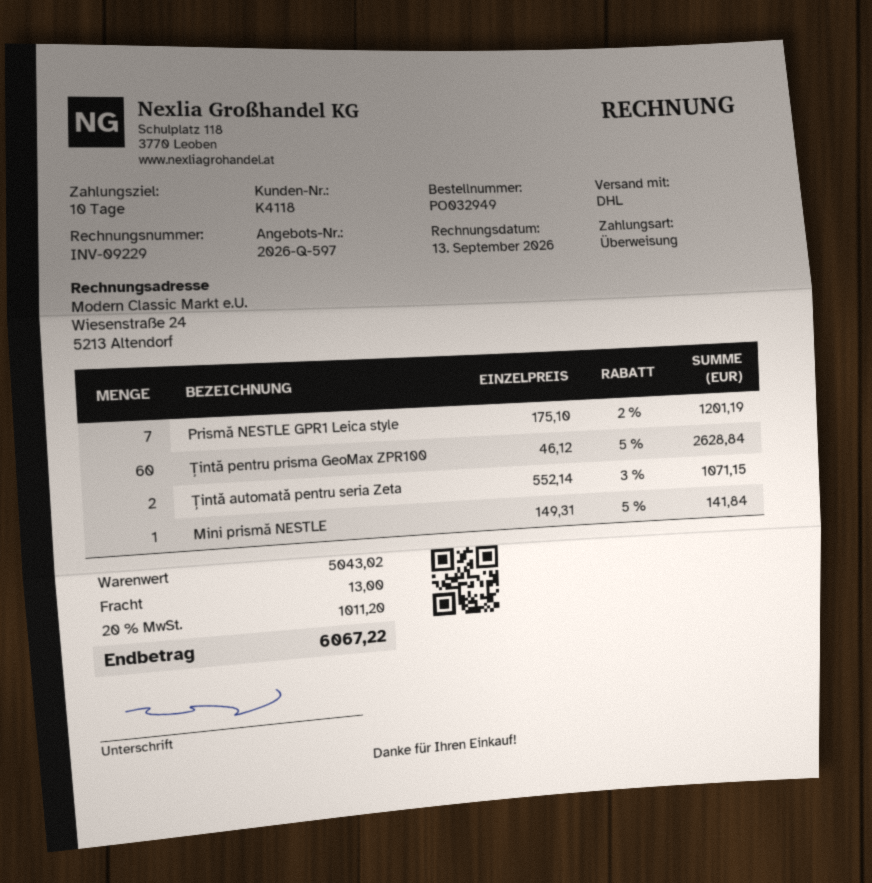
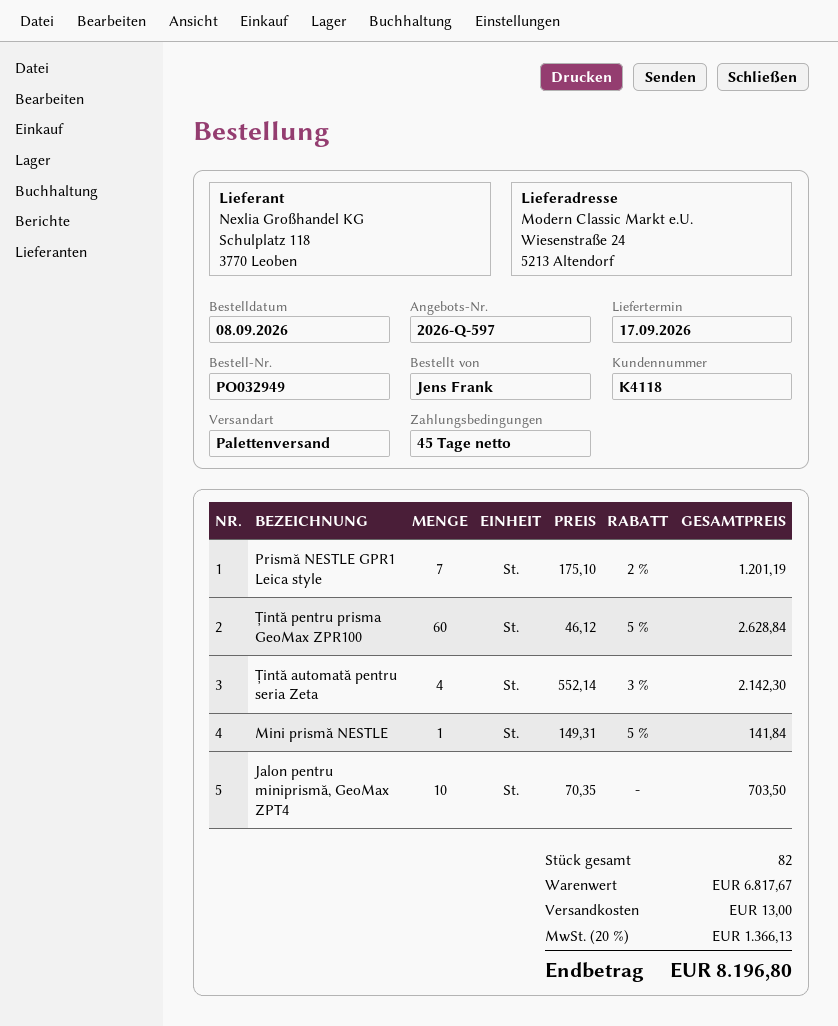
payment terms: 10 days -> 45 days
shipping method: DHL -> pallet freight
Țintă automată pentru seria Zeta: 2 x 552.14 - 3% = 1071.15 -> 4 x 552.14 - 3% = 2142.30
Jalon pentru miniprismă, GeoMax ZPT4: none -> 10 x 70.35 = 703.50
subtotal: 5043.02 -> 6817.67
tax: 20% = 1011.20 -> 20% = 1366.13
total: 6067.22 -> 8196.80

